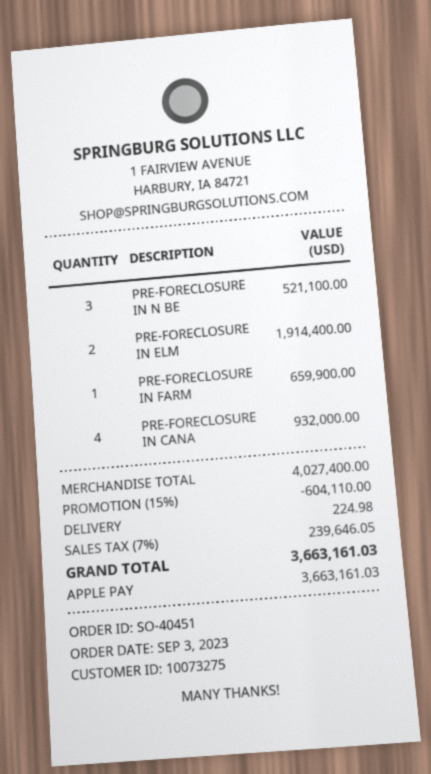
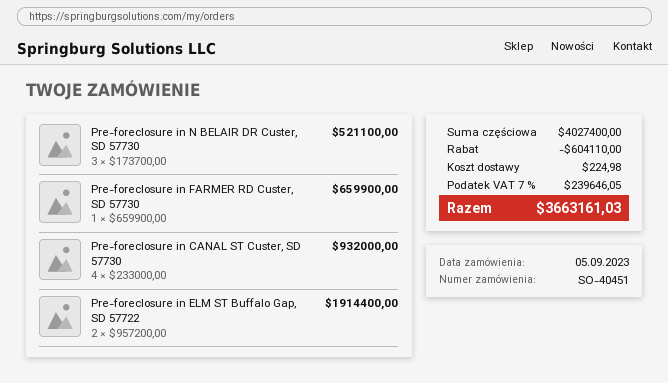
order date: 2023-09-03 -> 2023-09-05

